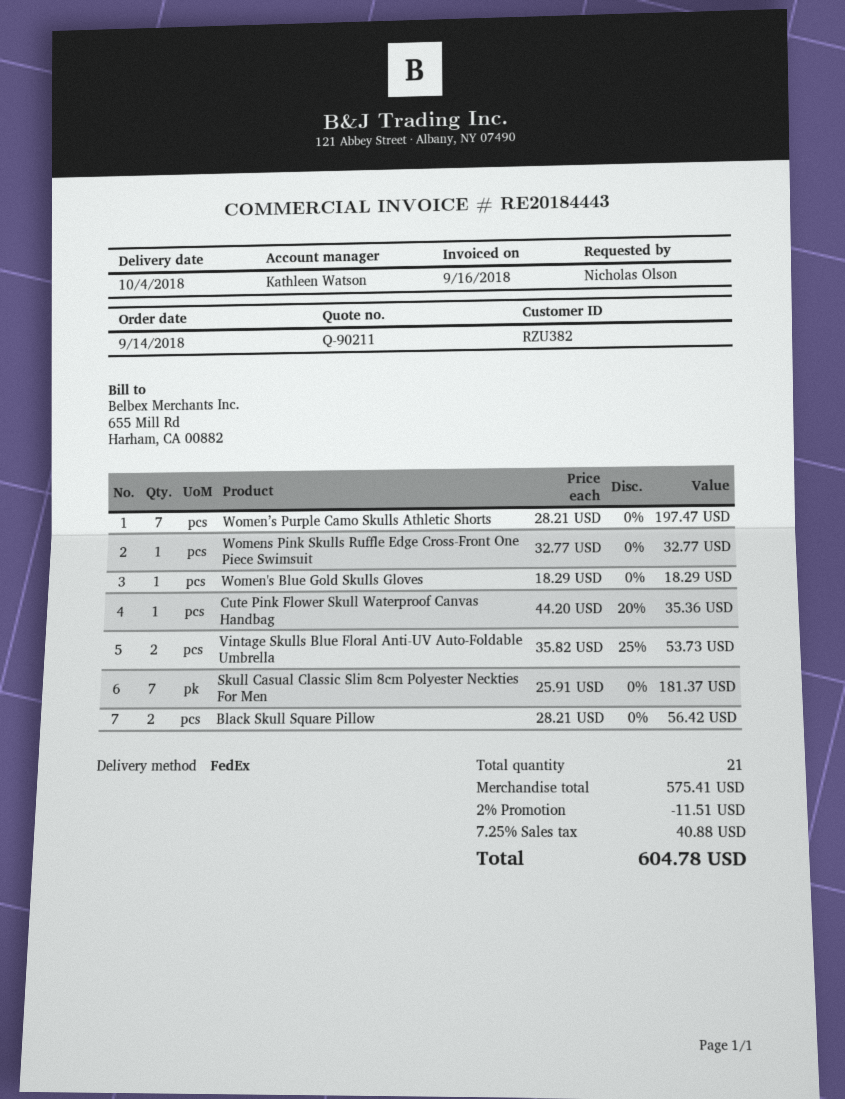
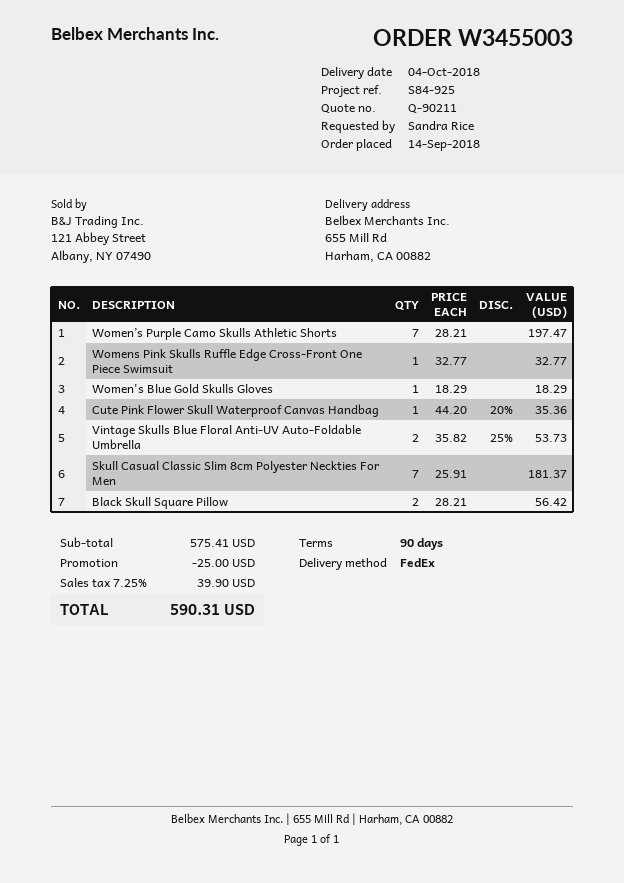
ordered by: Nicholas Olson -> Sandra Rice
discount: 11.51 -> 25.00
tax: 7.25% = 40.88 -> 7.25% = 39.90
total: 604.78 -> 590.31

